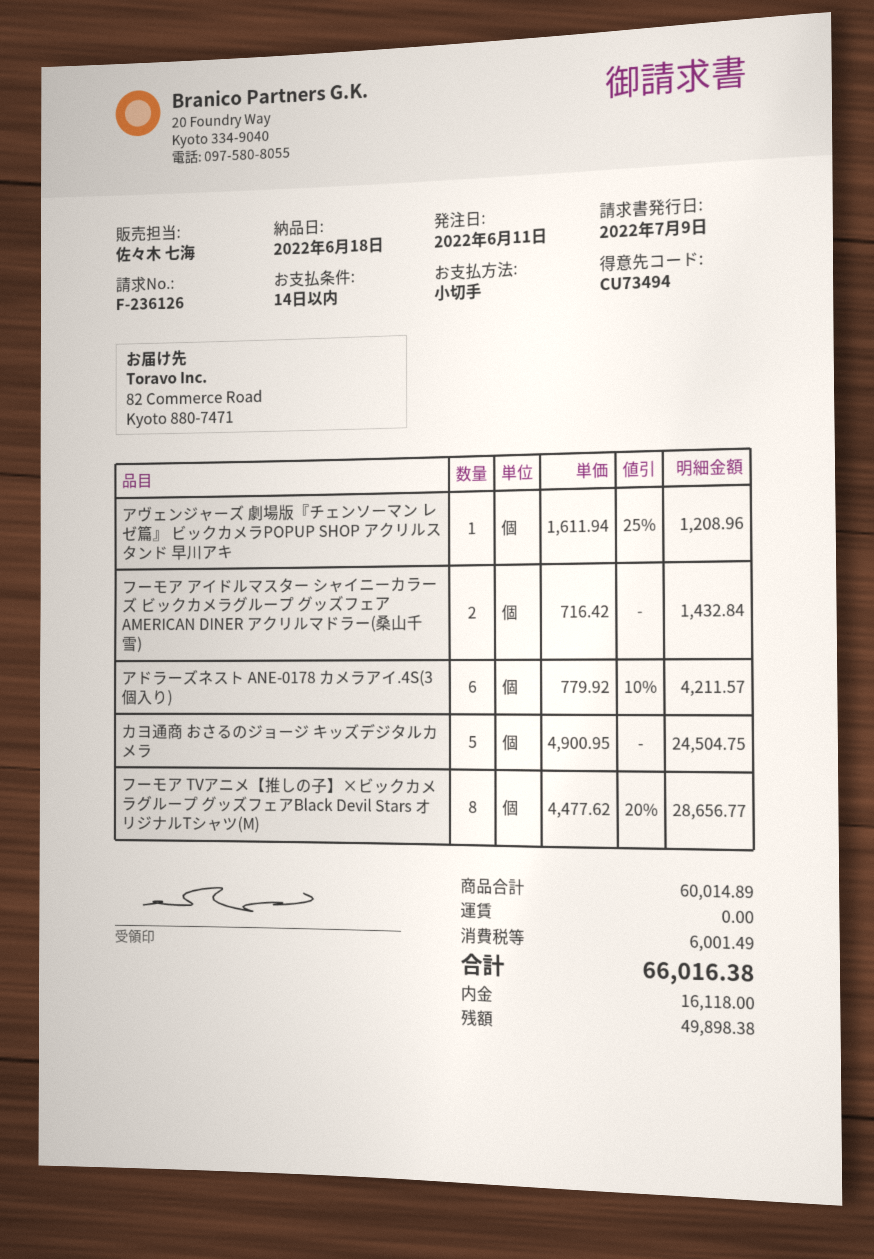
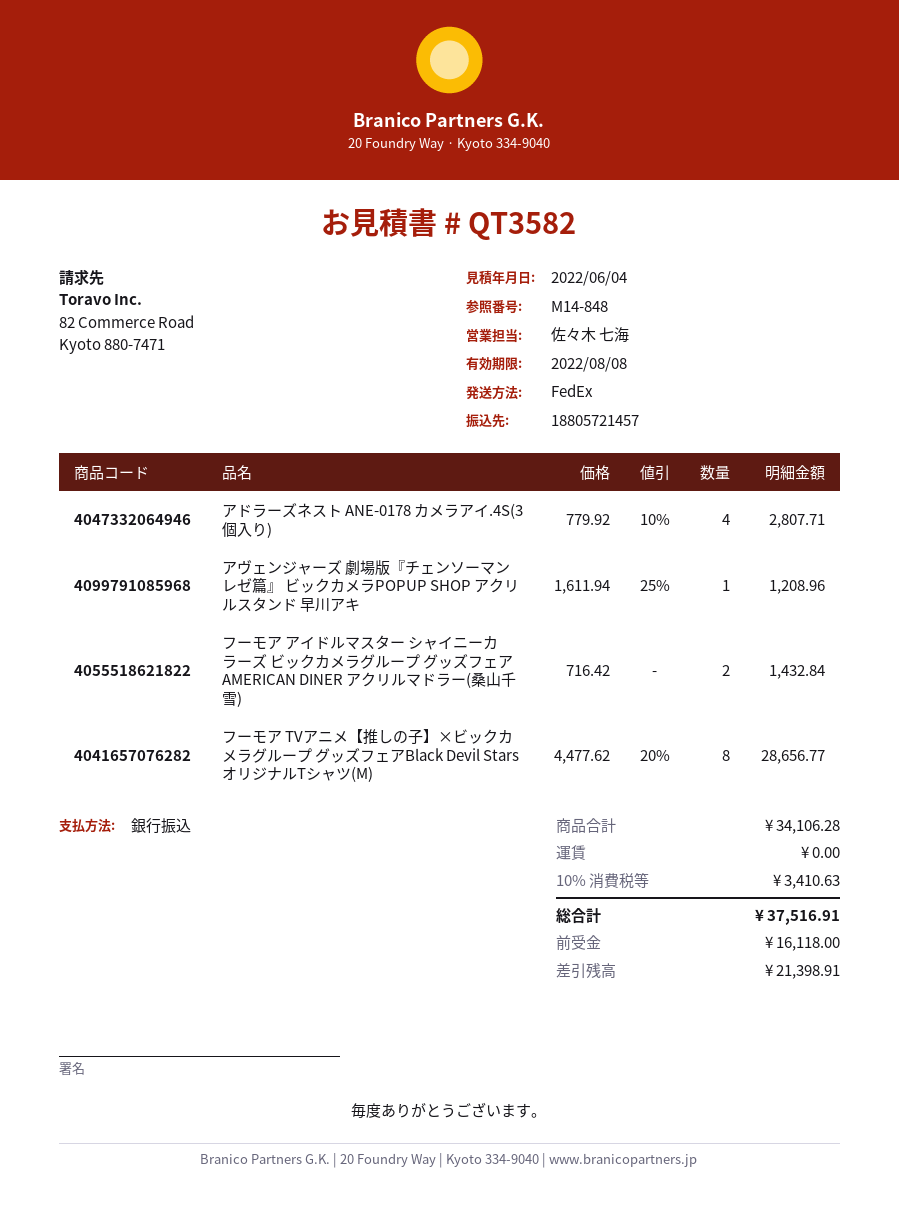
payment method: cheque -> bank transfer
アドラーズネスト ANE-0178 カメラアイ.4S(3個入り): 6 x 779.92 - 10% = 4211.57 -> 4 x 779.92 - 10% = 2807.71
カヨ通商 おさるのジョージ キッズデジタルカメラ: 5 x 4900.95 = 24504.75 -> none
subtotal: 60014.89 -> 34106.28
tax: 6001.49 -> 3410.63
total: 66016.38 -> 37516.91
balance: 49898.38 -> 21398.91

